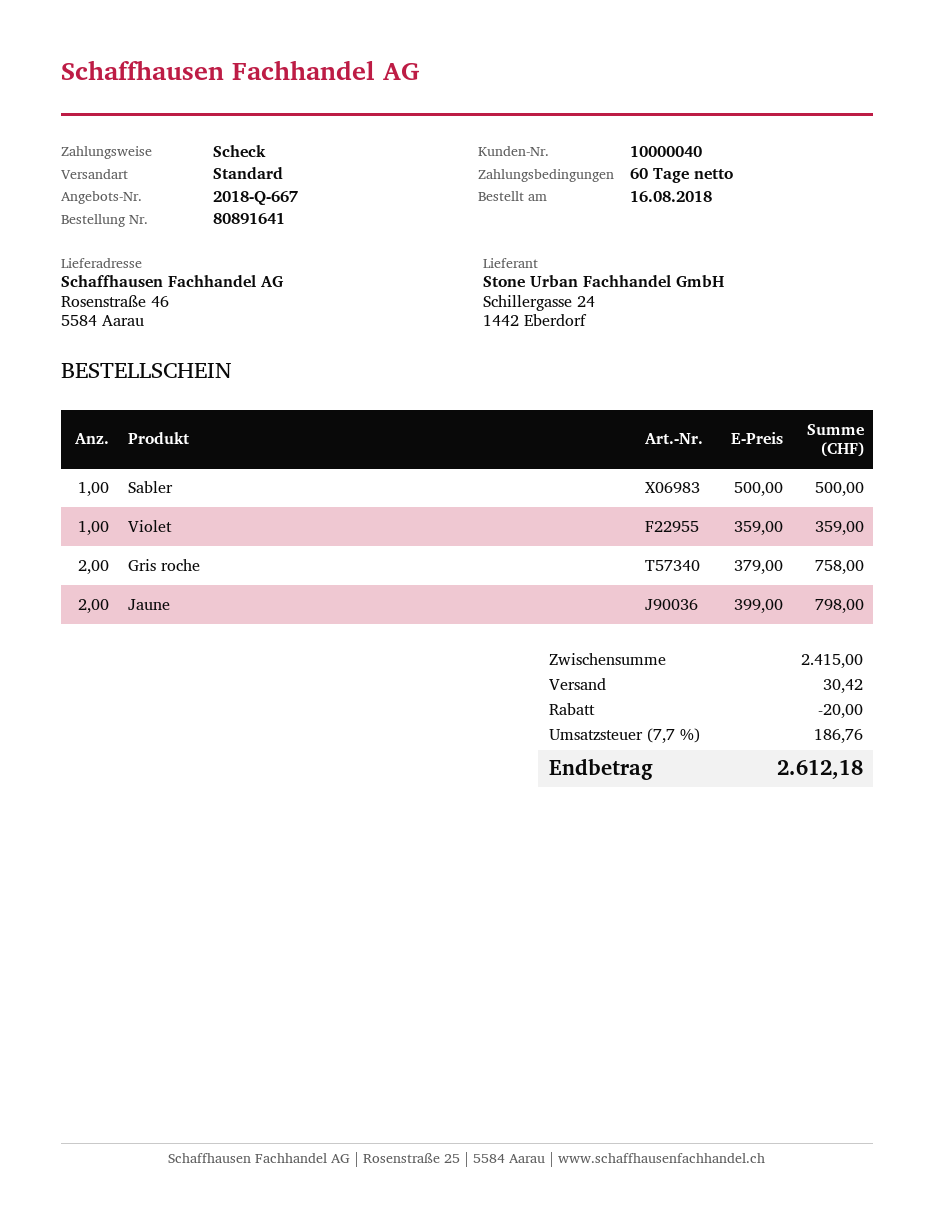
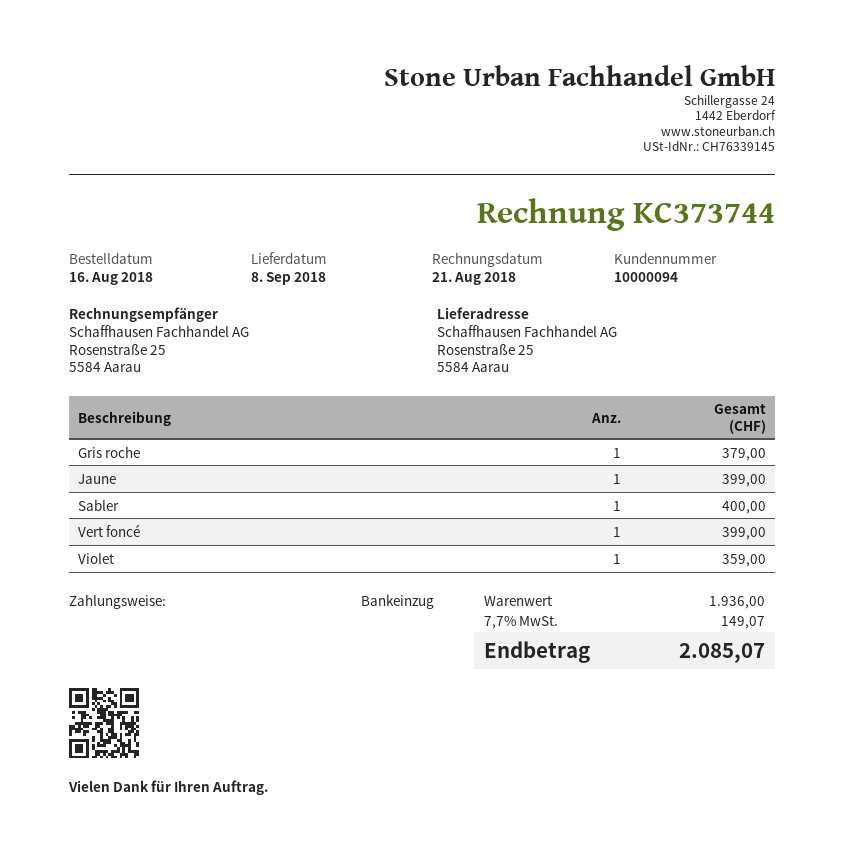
customer number: 10000040 -> 10000094
payment method: cheque -> direct debit
ship to: Rosenstraße 46, 5584 Aarau -> Rosenstraße 25, 5584 Aarau
Sabler: 1 for 500.00 -> 1 for 400.00
Gris roche: 2 for 758.00 -> 1 for 379.00
Jaune: 2 for 798.00 -> 1 for 399.00
Vert foncé: none -> 1 for 399.00
subtotal: 2415.00 -> 1936.00
discount: 20.00 -> none
shipping: 30.42 -> none
tax: 7.7% = 186.76 -> 7.7% = 149.07
total: 2612.18 -> 2085.07

